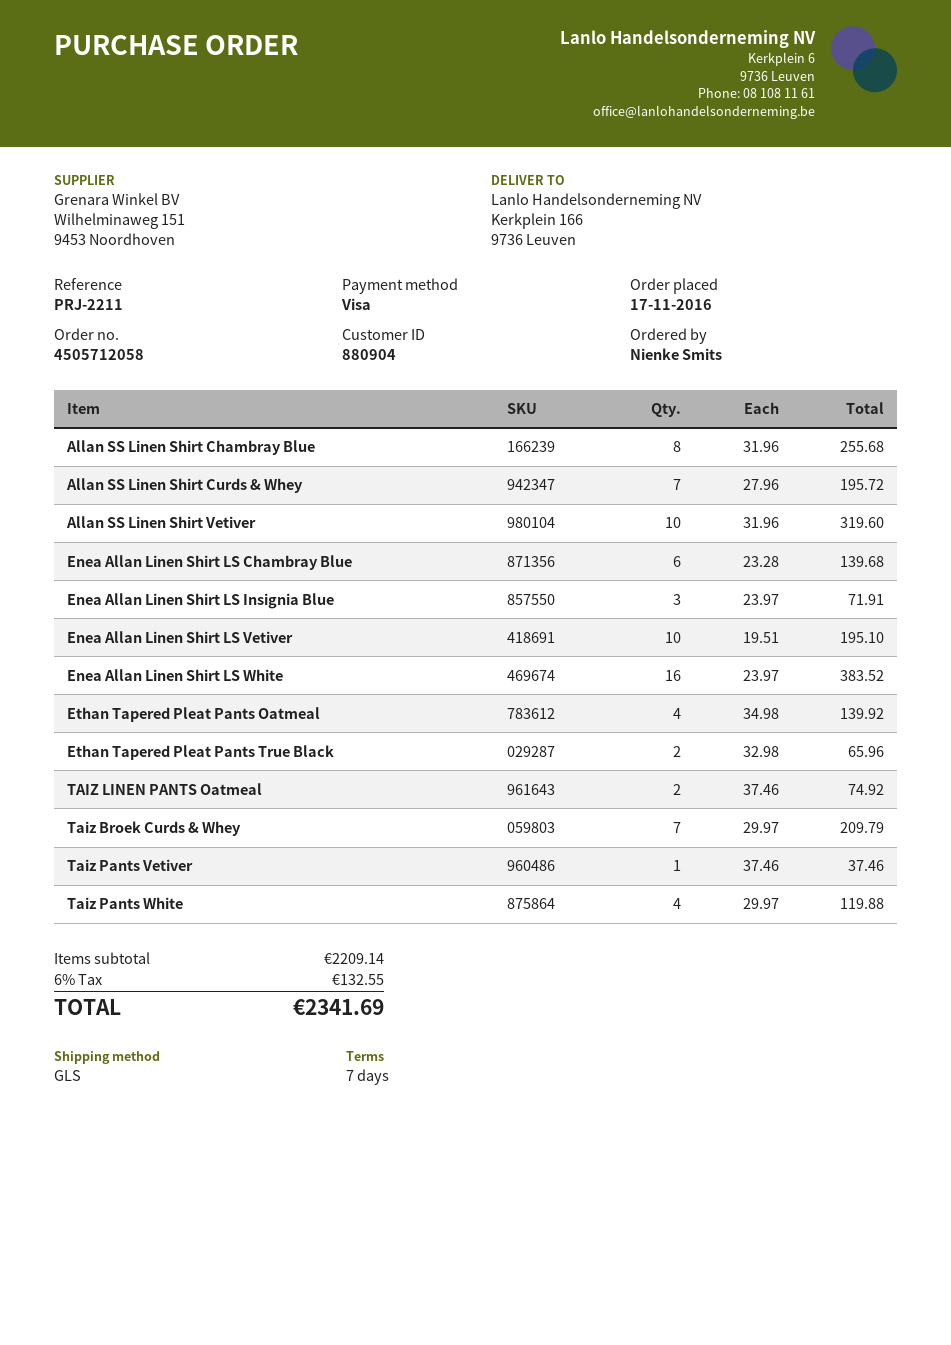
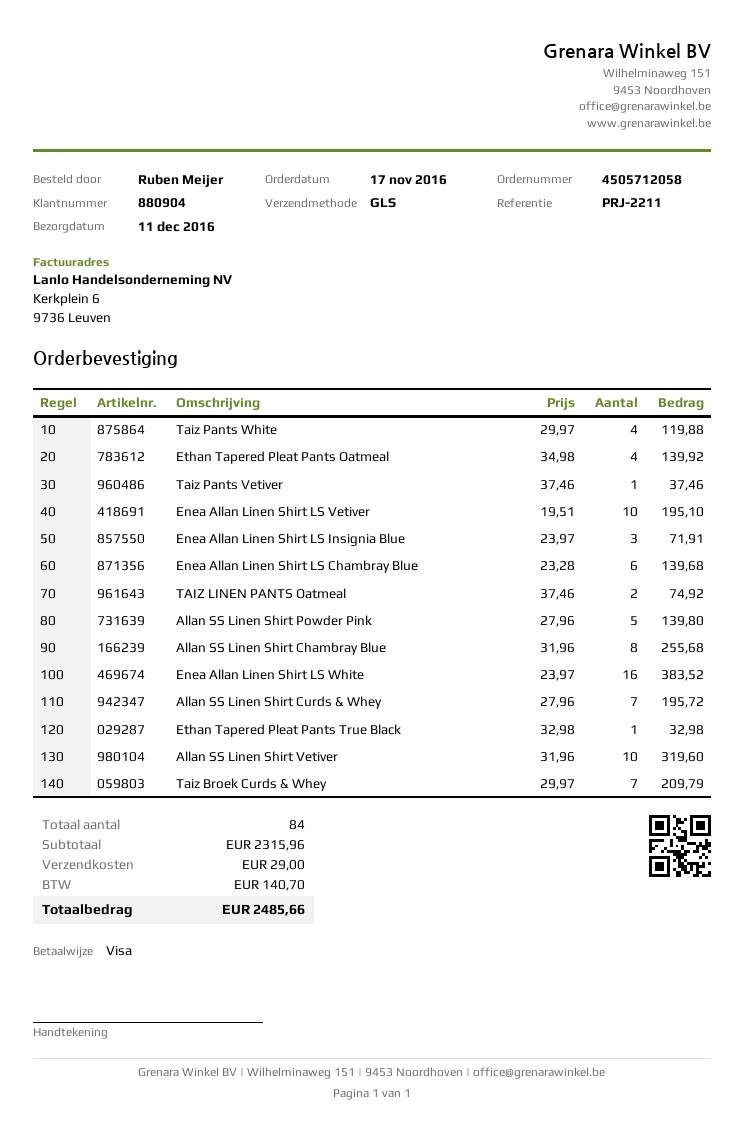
ordered by: Nienke Smits -> Ruben Meijer
Ethan Tapered Pleat Pants True Black: 2 x 32.98 = 65.96 -> 1 x 32.98 = 32.98
Allan SS Linen Shirt Powder Pink: none -> 5 x 27.96 = 139.80
subtotal: 2209.14 -> 2315.96
shipping: none -> 29.00
tax: 132.55 -> 140.70
total: 2341.69 -> 2485.66

